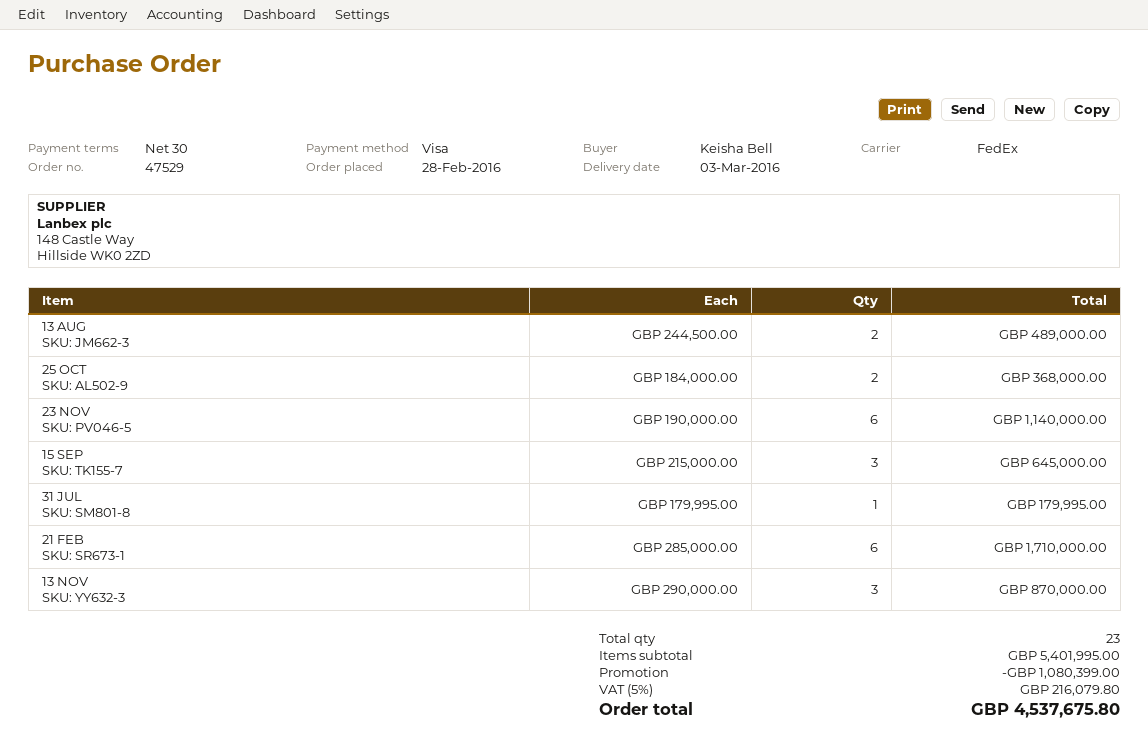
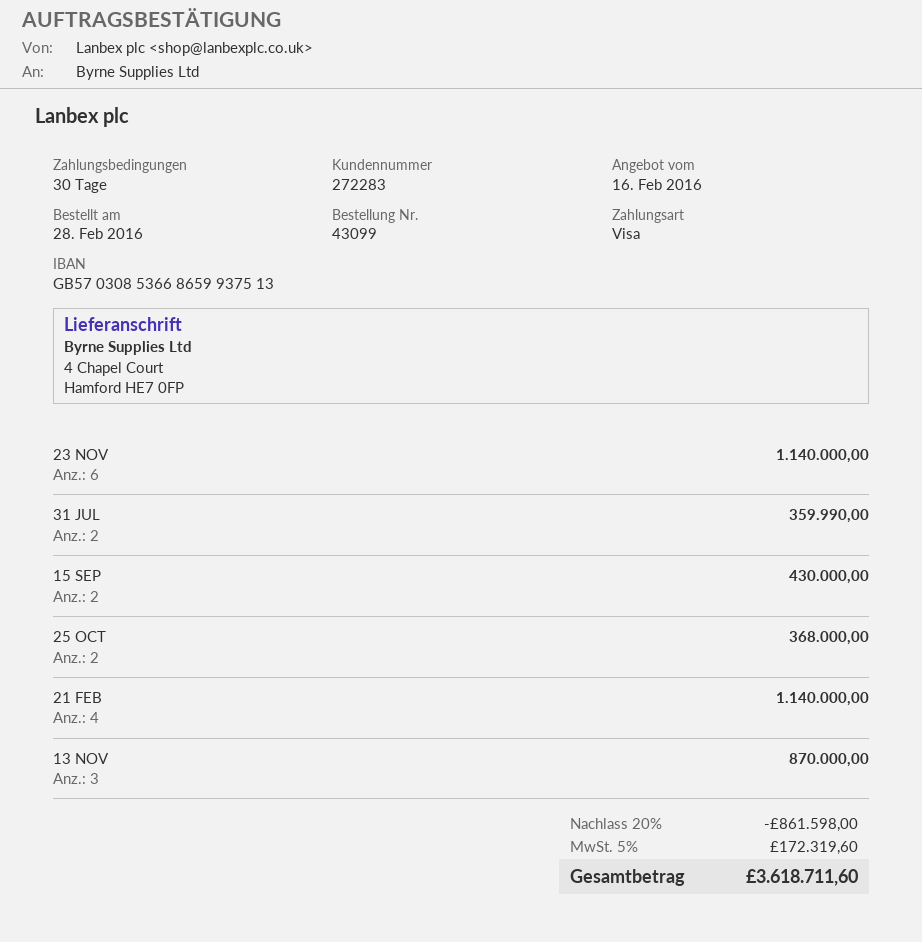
order number: 47529 -> 43099
13 AUG: 2 for 489000.00 -> none
15 SEP: 3 for 645000.00 -> 2 for 430000.00
31 JUL: 1 for 179995.00 -> 2 for 359990.00
21 FEB: 6 for 1710000.00 -> 4 for 1140000.00
discount: 1080399.00 -> 861598.00
tax: 5% = 216079.80 -> 5% = 172319.60
total: 4537675.80 -> 3618711.60

